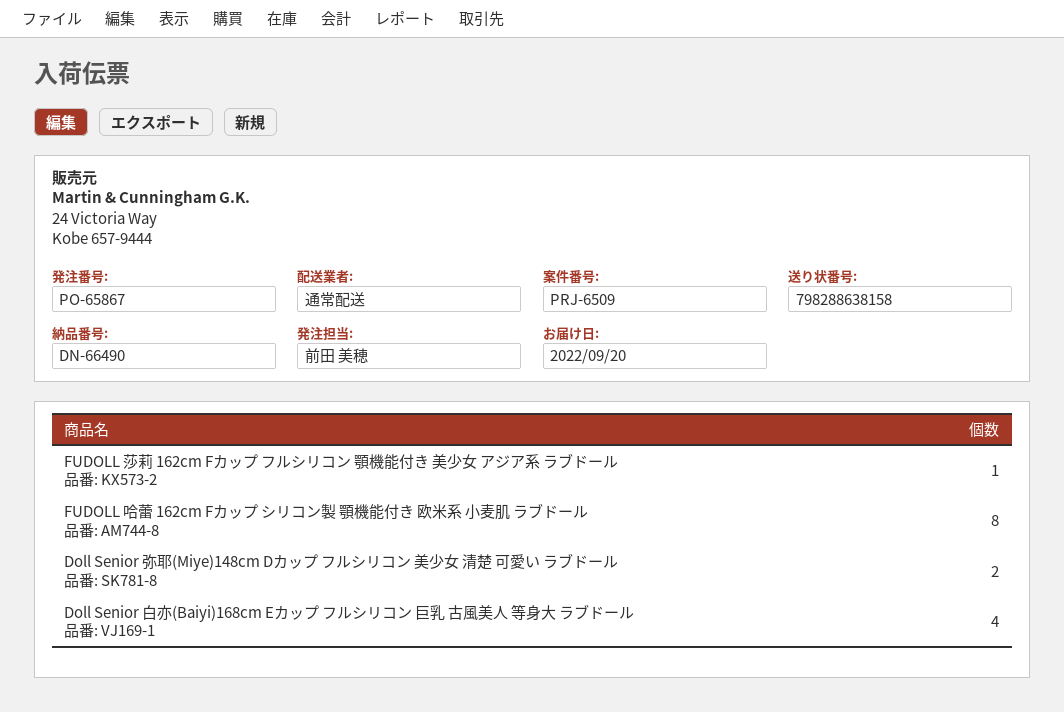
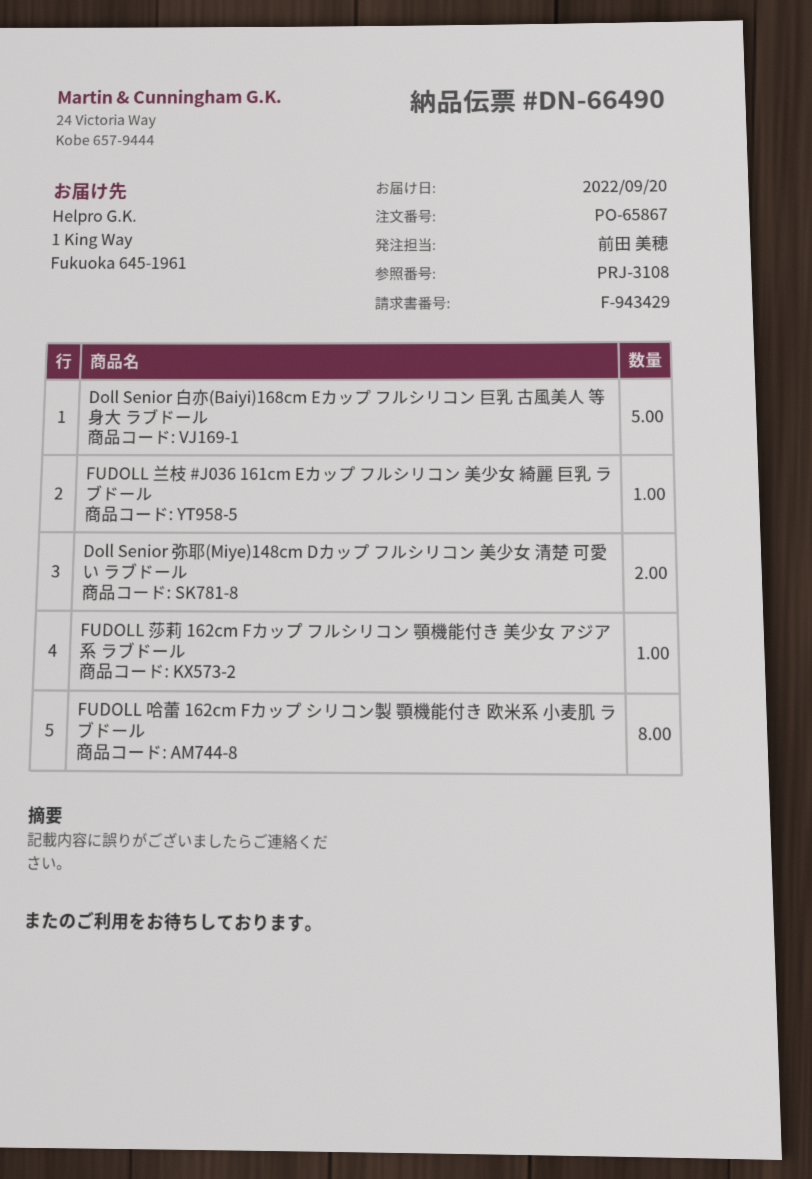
reference: PRJ-6509 -> PRJ-3108
Doll Senior 白亦(Baiyi)168cm Eカップ フルシリコン 巨乳 古風美人 等身大 ラブドール: 4 -> 5
FUDOLL 兰枝 #J036 161cm Eカップ フルシリコン 美少女 綺麗 巨乳 ラブドール: none -> 1

